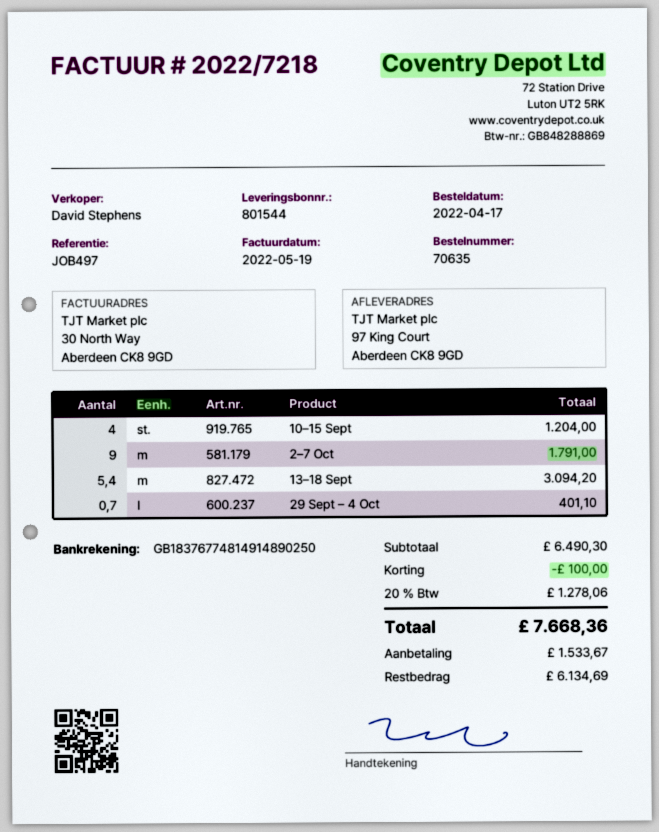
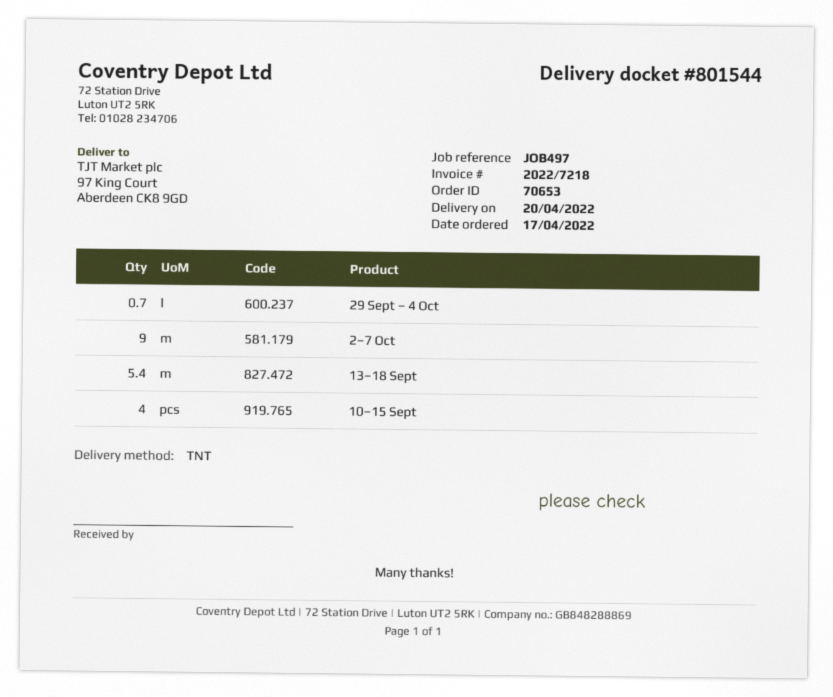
order number: 70635 -> 70653

